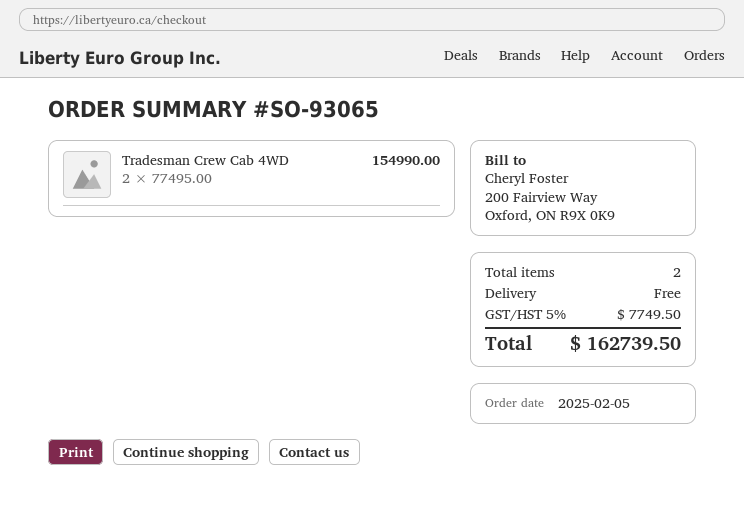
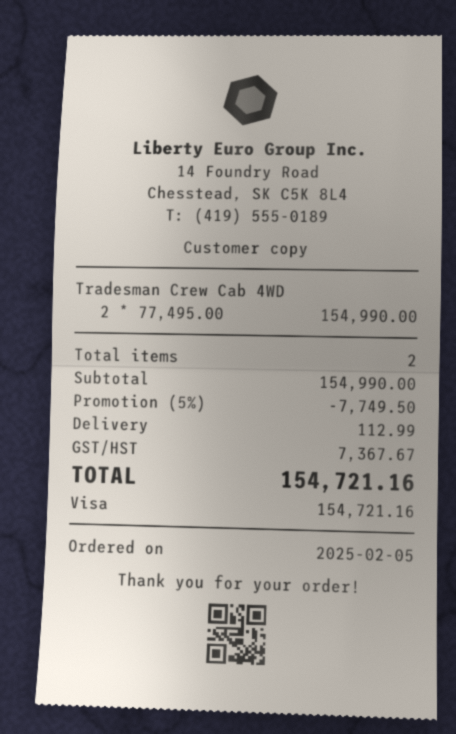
discount: none -> 5% = 7749.50
shipping: 0.00 -> 112.99
tax: 7749.50 -> 7367.67
total: 162739.50 -> 154721.16

